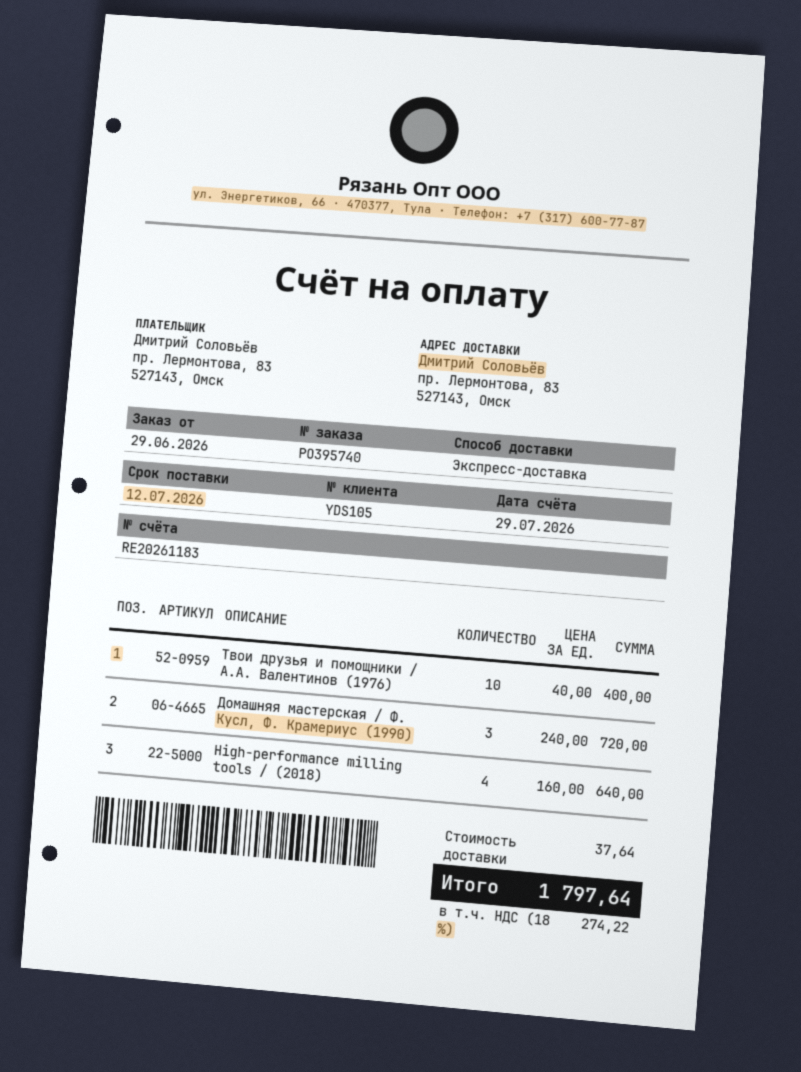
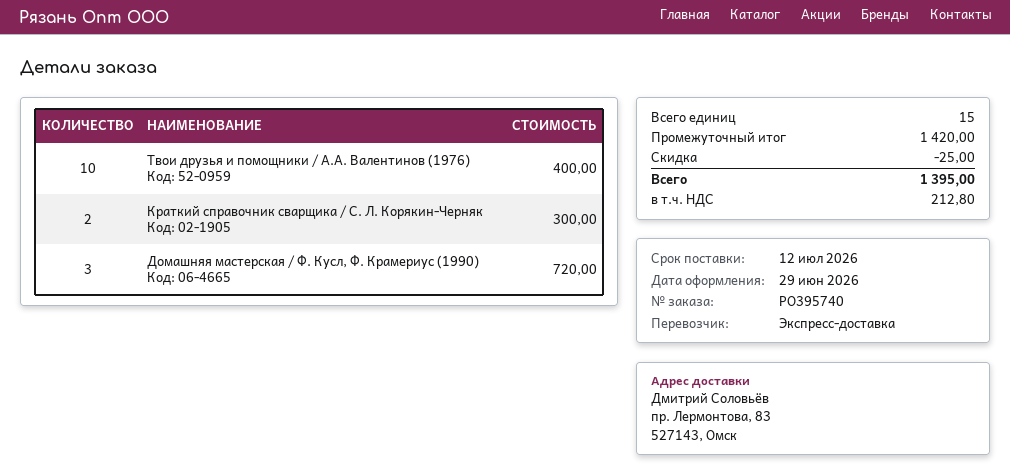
High-performance milling tools / (2018): 4 for 640.00 -> none
Краткий справочник сварщика / С. Л. Корякин-Черняк: none -> 2 for 300.00
discount: none -> 25.00
shipping: 37.64 -> none
tax: 274.22 -> 212.80
total: 1797.64 -> 1395.00

